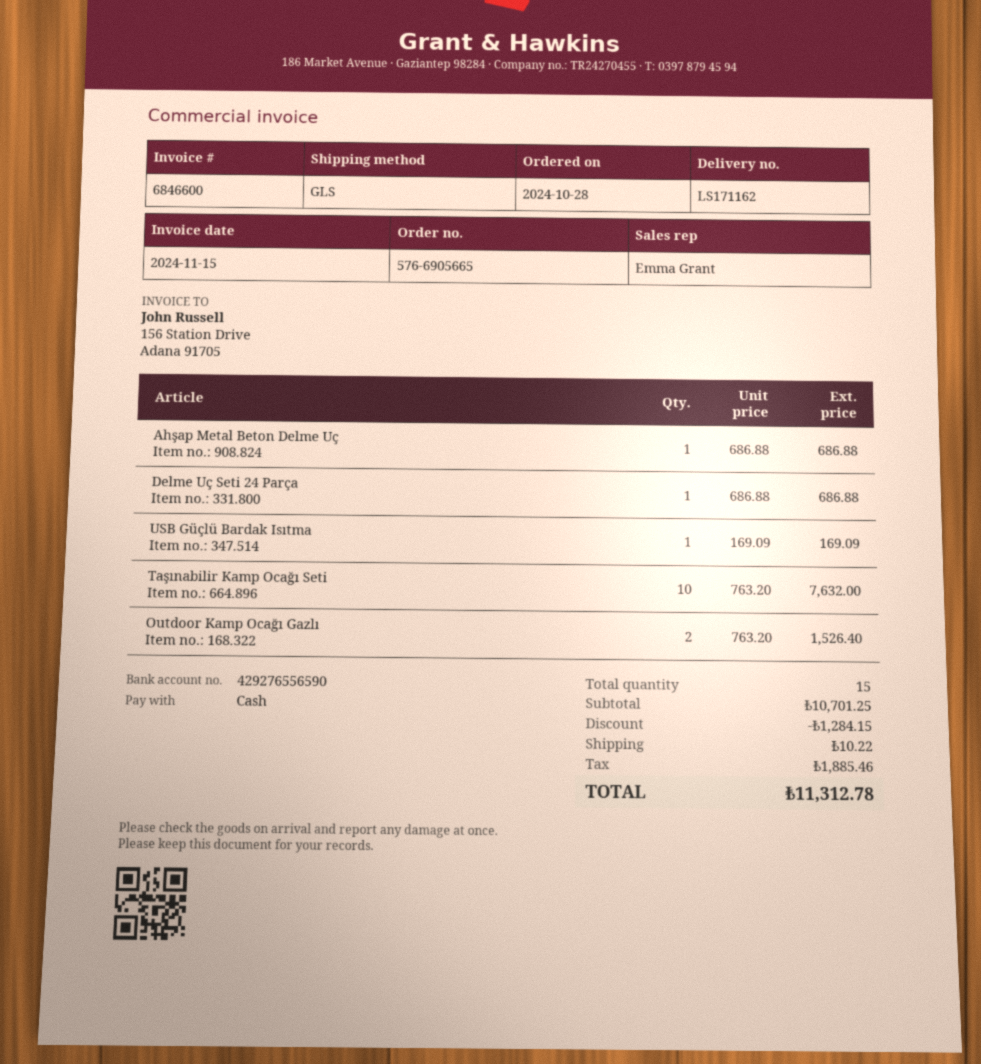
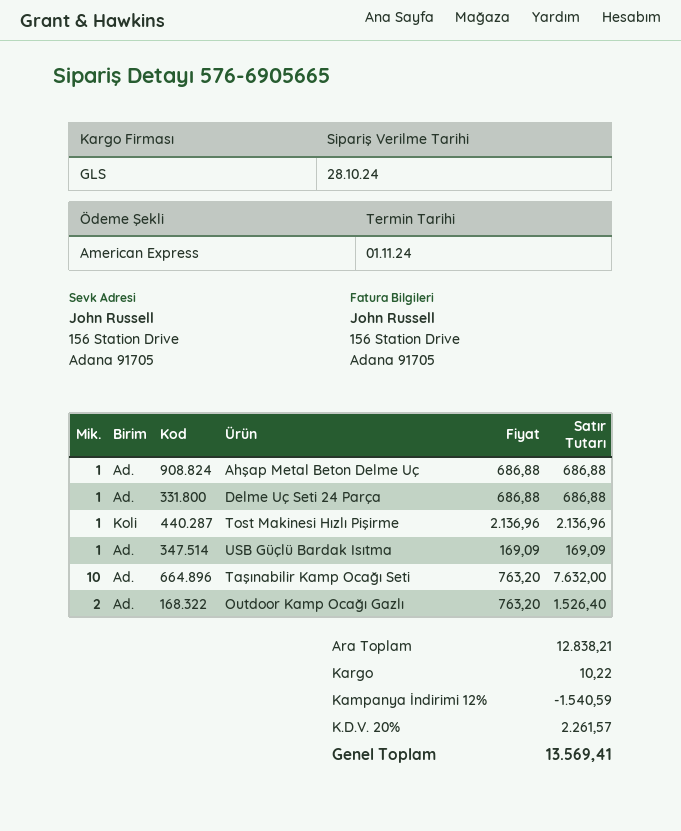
payment method: cash -> American Express
Tost Makinesi Hızlı Pişirme: none -> 1 x 2136.96 = 2136.96
subtotal: 10701.25 -> 12838.21
discount: 1284.15 -> 1540.59
tax: 1885.46 -> 2261.57
total: 11312.78 -> 13569.41

